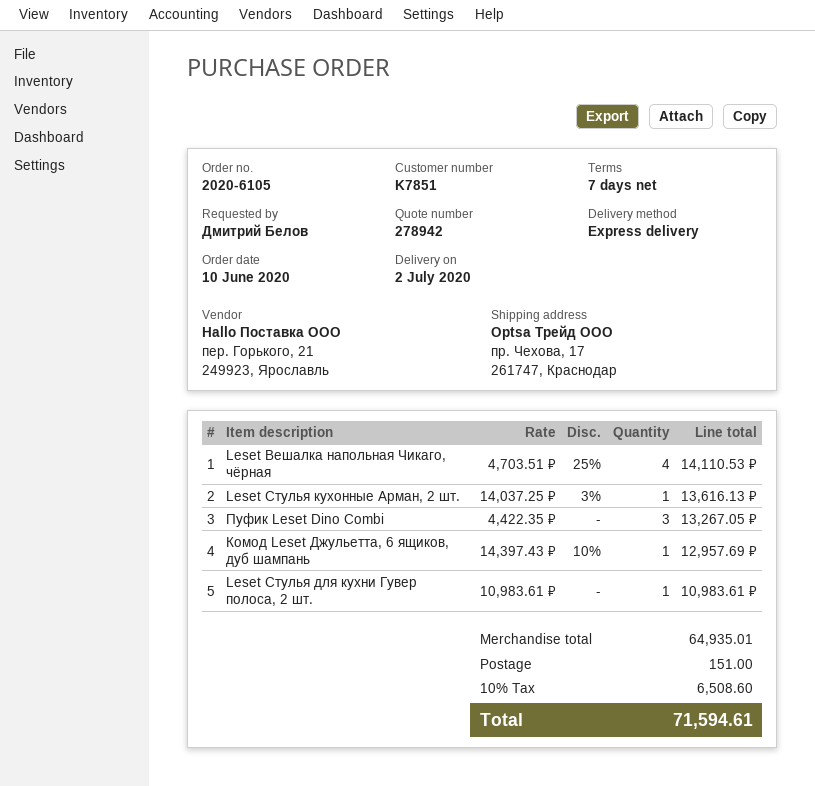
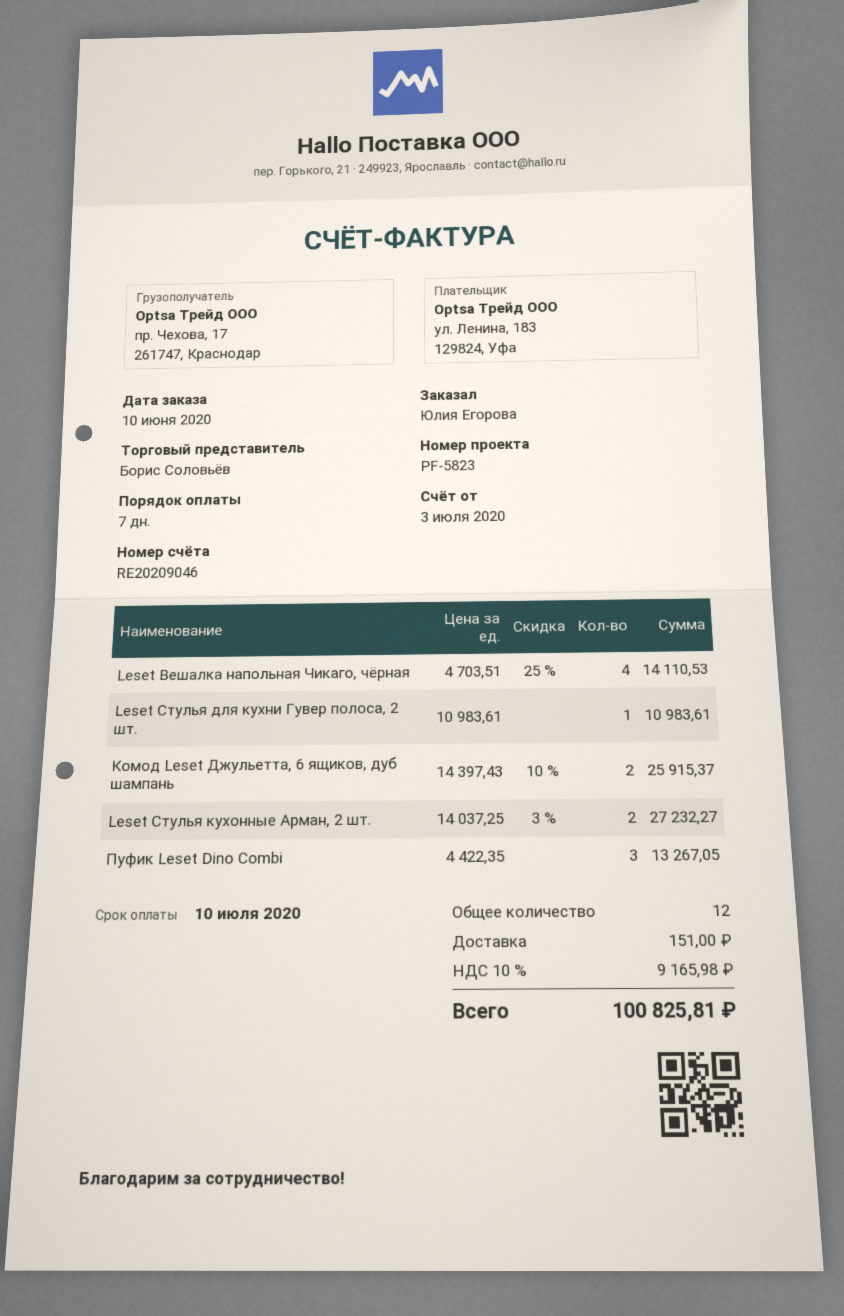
ordered by: Дмитрий Белов -> Юлия Егорова
Leset Стулья кухонные Арман, 2 шт.: 1 x 14037.25 - 3% = 13616.13 -> 2 x 14037.25 - 3% = 27232.27
Комод Leset Джульетта, 6 ящиков, дуб шампань: 1 x 14397.43 - 10% = 12957.69 -> 2 x 14397.43 - 10% = 25915.37
tax: 10% = 6508.60 -> 10% = 9165.98
total: 71594.61 -> 100825.81

